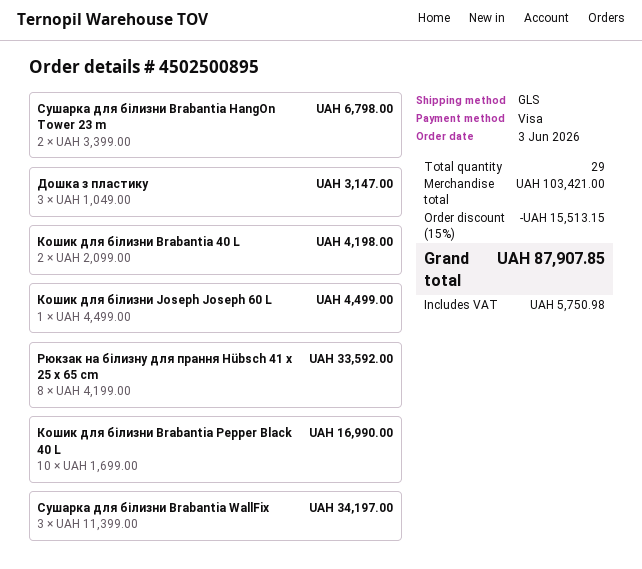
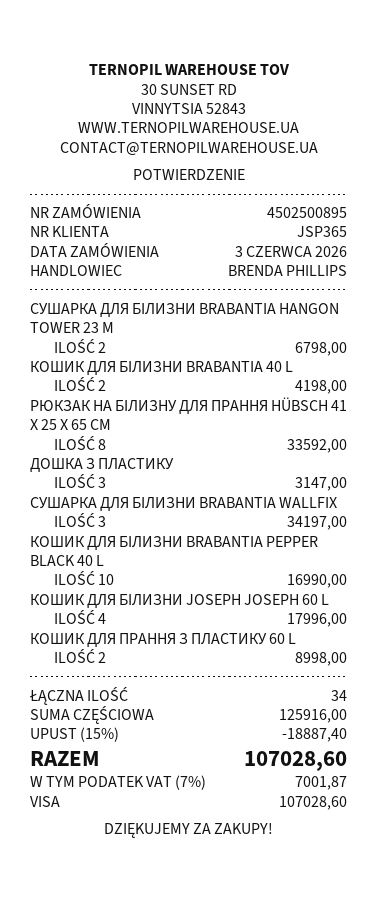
Кошик для білизни Joseph Joseph 60 L: 1 for 4499.00 -> 4 for 17996.00
КОШИК ДЛЯ ПРАННЯ З ПЛАСТИКУ 60 L: none -> 2 for 8998.00
total quantity: 29 -> 34
subtotal: 103421.00 -> 125916.00
discount: 15% = 15513.15 -> 15% = 18887.40
tax: 5750.98 -> 7001.87
total: 87907.85 -> 107028.60

